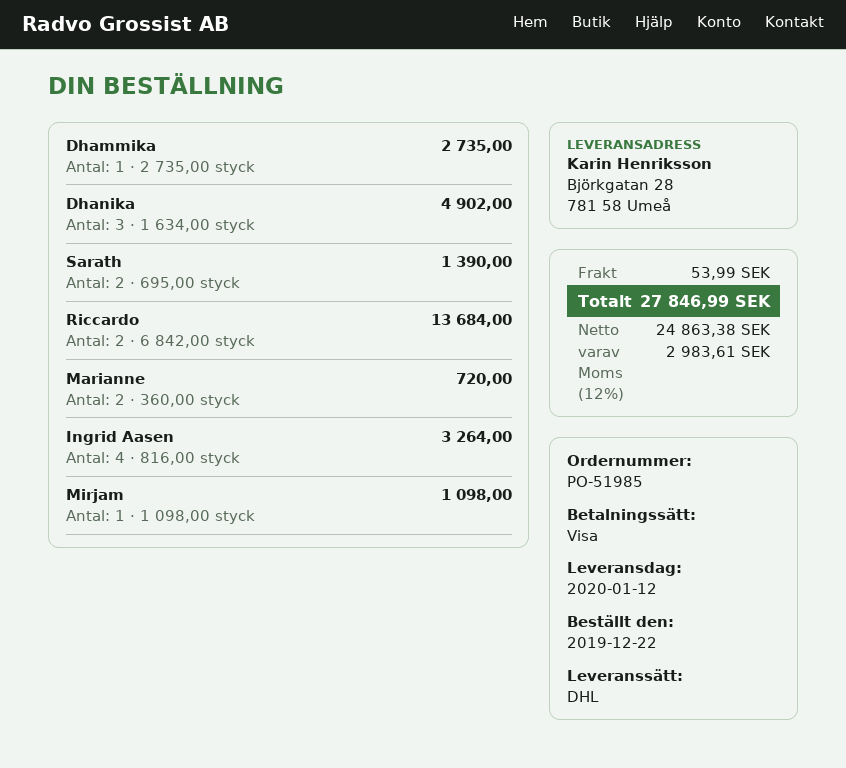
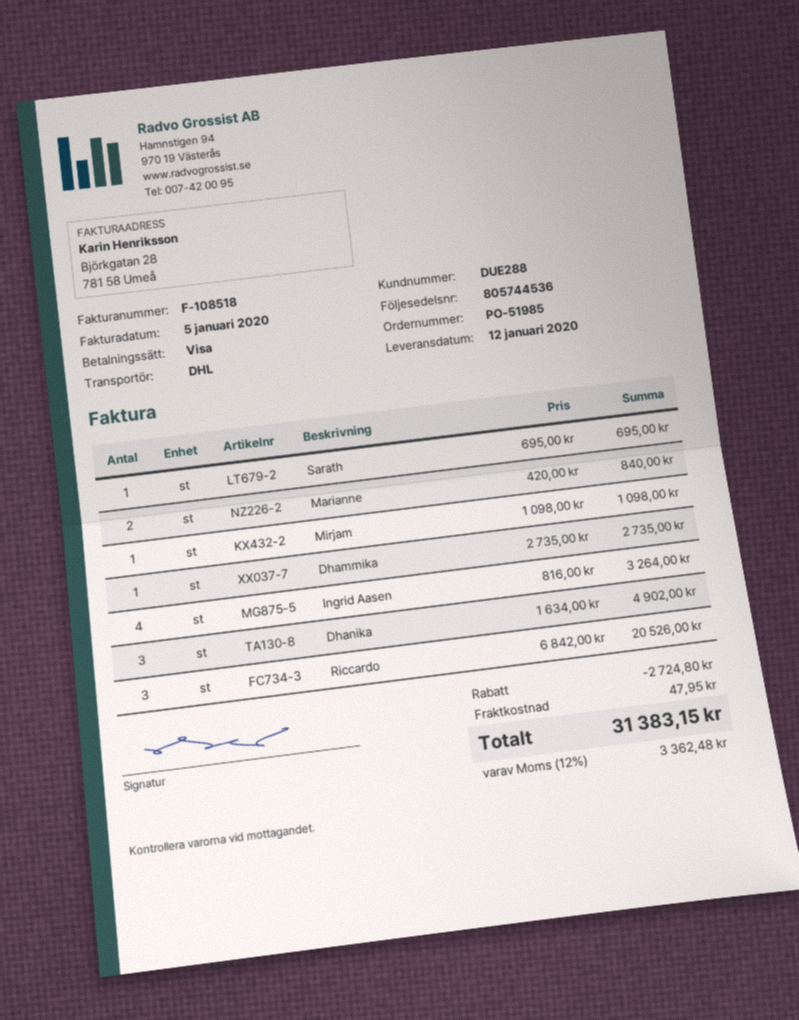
Sarath: 2 x 695.00 = 1390.00 -> 1 x 695.00 = 695.00
Riccardo: 2 x 6842.00 = 13684.00 -> 3 x 6842.00 = 20526.00
Marianne: 2 x 360.00 = 720.00 -> 2 x 420.00 = 840.00
discount: none -> 2724.80
shipping: 53.99 -> 47.95
tax: 12% = 2983.61 -> 12% = 3362.48
total: 27846.99 -> 31383.15

